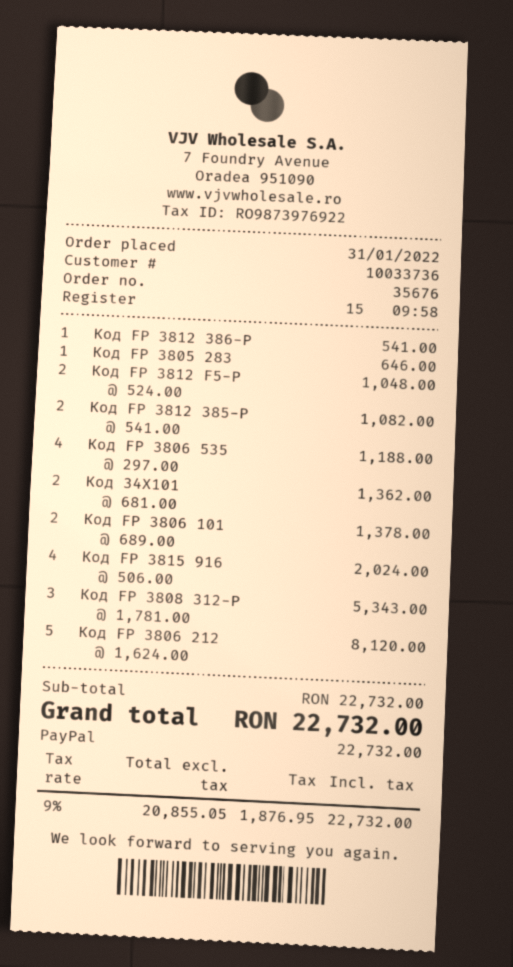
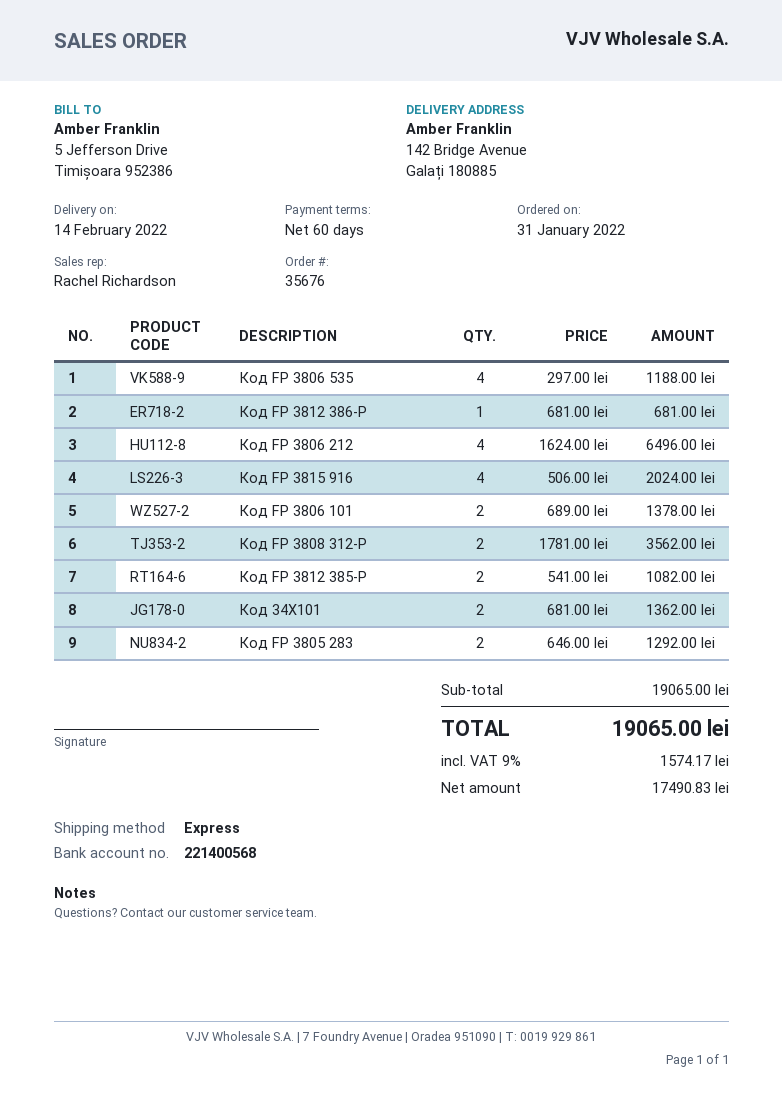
Код FP 3812 386-P: 1 x 541.00 = 541.00 -> 1 x 681.00 = 681.00
Код FP 3805 283: 1 x 646.00 = 646.00 -> 2 x 646.00 = 1292.00
Код FP 3812 F5-P: 2 x 524.00 = 1048.00 -> none
Код FP 3808 312-P: 3 x 1781.00 = 5343.00 -> 2 x 1781.00 = 3562.00
Код FP 3806 212: 5 x 1624.00 = 8120.00 -> 4 x 1624.00 = 6496.00
subtotal: 22732.00 -> 19065.00
net: 20855.05 -> 17490.83
tax: 9% = 1876.95 -> 9% = 1574.17
total: 22732.00 -> 19065.00

